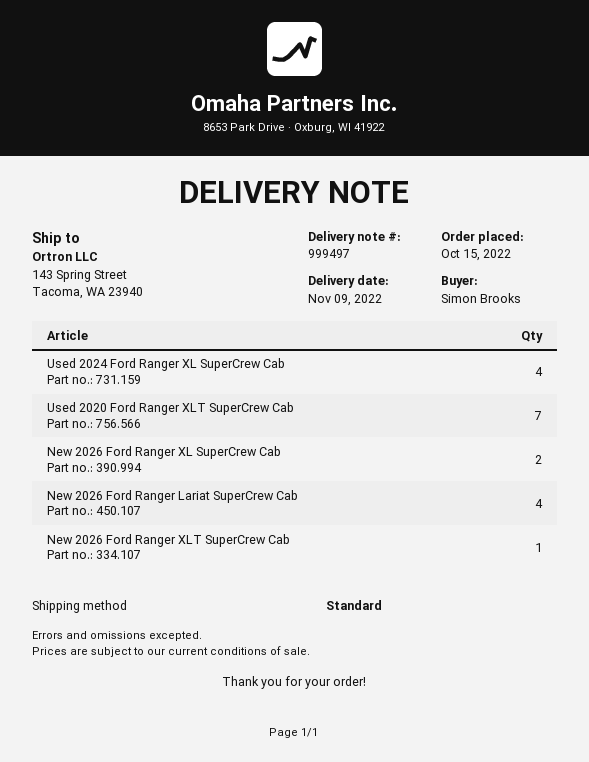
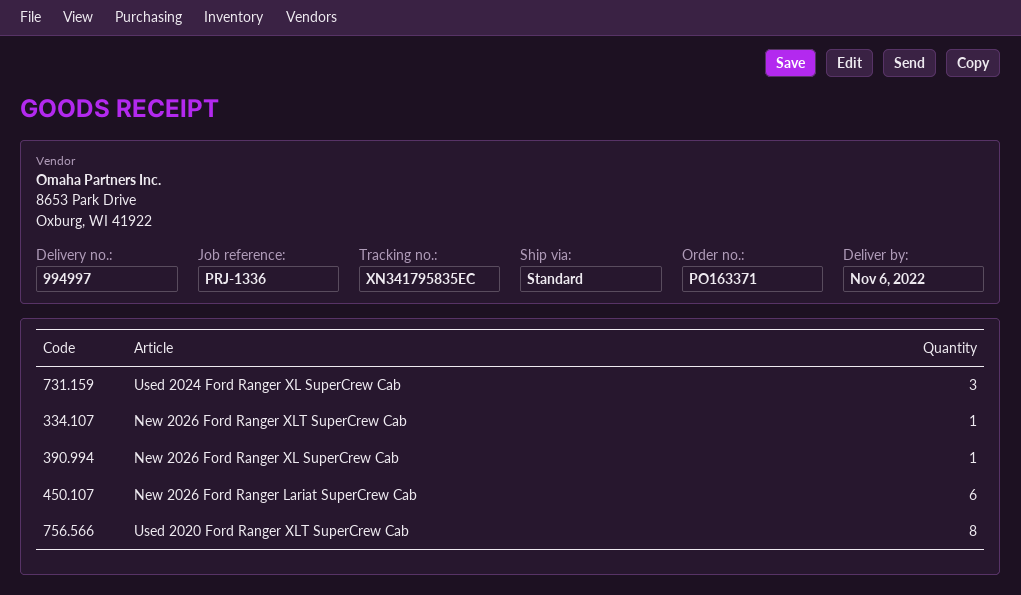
delivery note number: 999497 -> 994997
delivery date: 2022-11-09 -> 2022-11-06
Used 2024 Ford Ranger XL SuperCrew Cab: 4 -> 3
Used 2020 Ford Ranger XLT SuperCrew Cab: 7 -> 8
New 2026 Ford Ranger XL SuperCrew Cab: 2 -> 1
New 2026 Ford Ranger Lariat SuperCrew Cab: 4 -> 6

